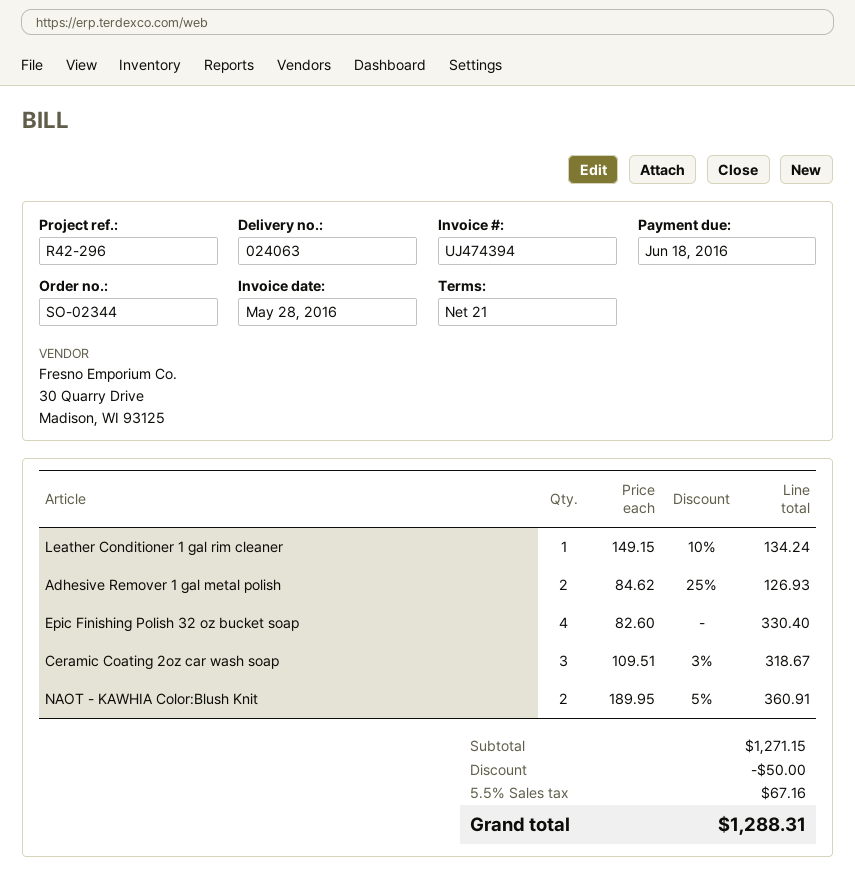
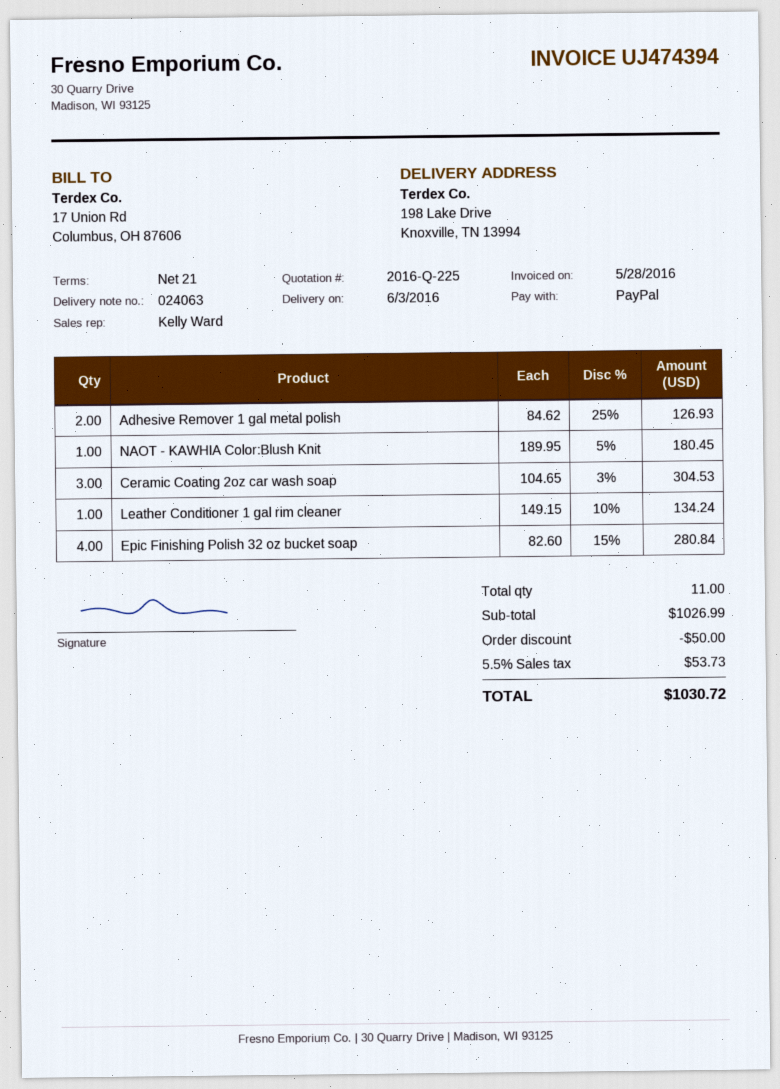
Epic Finishing Polish 32 oz bucket soap: 4 x 82.60 = 330.40 -> 4 x 82.60 - 15% = 280.84
Ceramic Coating 2oz car wash soap: 3 x 109.51 - 3% = 318.67 -> 3 x 104.65 - 3% = 304.53
NAOT - KAWHIA Color:Blush Knit: 2 x 189.95 - 5% = 360.91 -> 1 x 189.95 - 5% = 180.45
subtotal: 1271.15 -> 1026.99
tax: 5.5% = 67.16 -> 5.5% = 53.73
total: 1288.31 -> 1030.72

